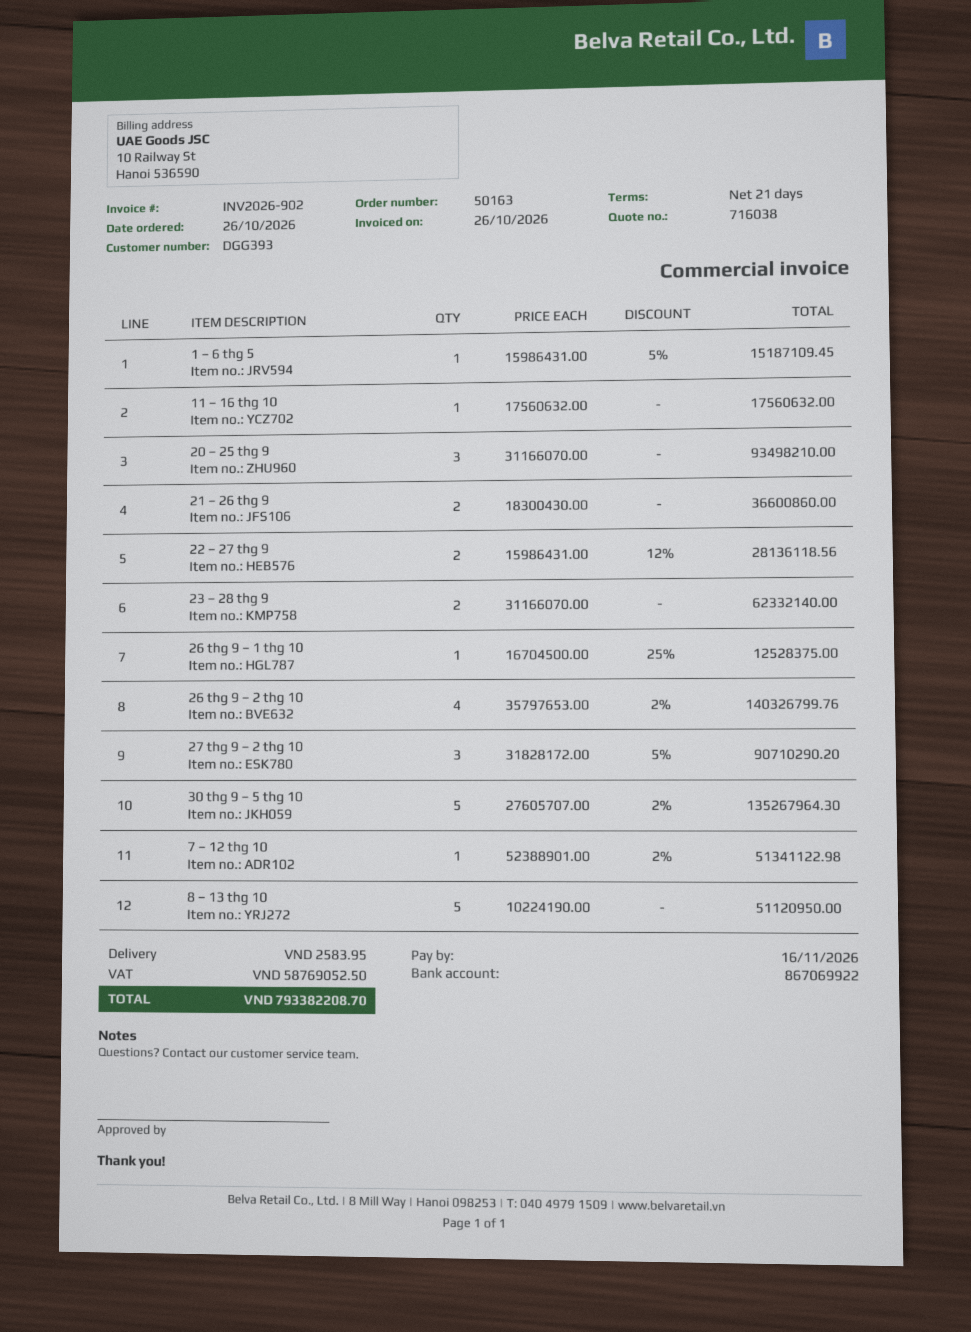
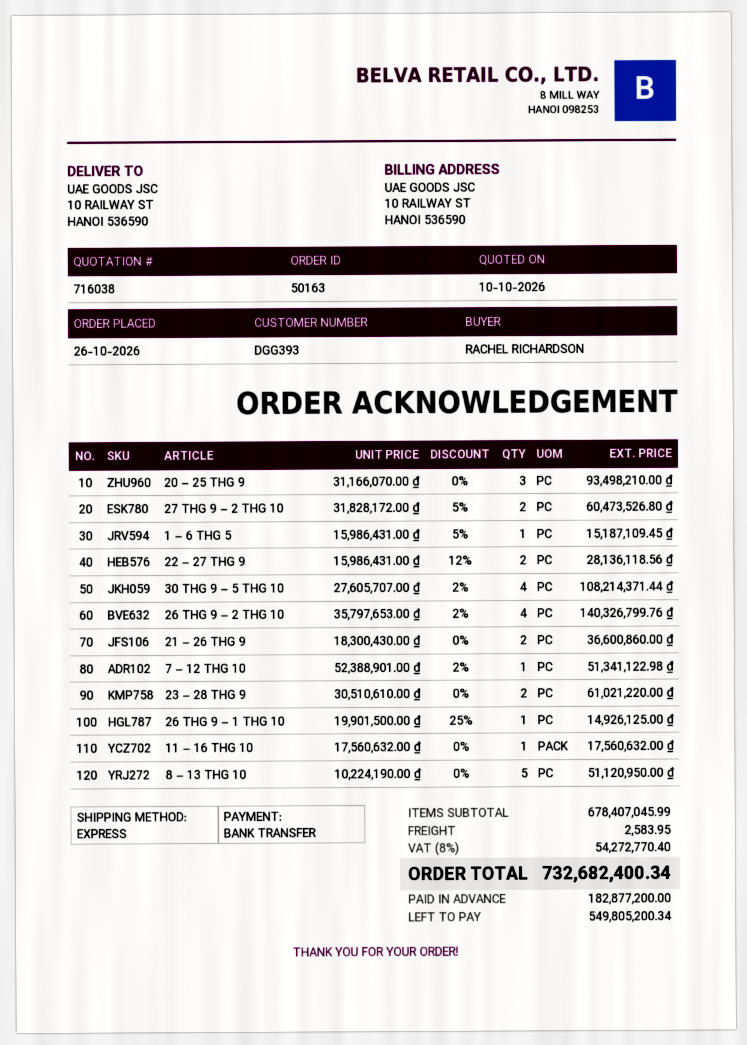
23 – 28 thg 9: 2 x 31166070.00 = 62332140.00 -> 2 x 30510610.00 = 61021220.00
26 thg 9 – 1 thg 10: 1 x 16704500.00 - 25% = 12528375.00 -> 1 x 19901500.00 - 25% = 14926125.00
27 thg 9 – 2 thg 10: 3 x 31828172.00 - 5% = 90710290.20 -> 2 x 31828172.00 - 5% = 60473526.80
30 thg 9 – 5 thg 10: 5 x 27605707.00 - 2% = 135267964.30 -> 4 x 27605707.00 - 2% = 108214371.44
tax: 58769052.50 -> 54272770.40
total: 793382208.70 -> 732682400.34

